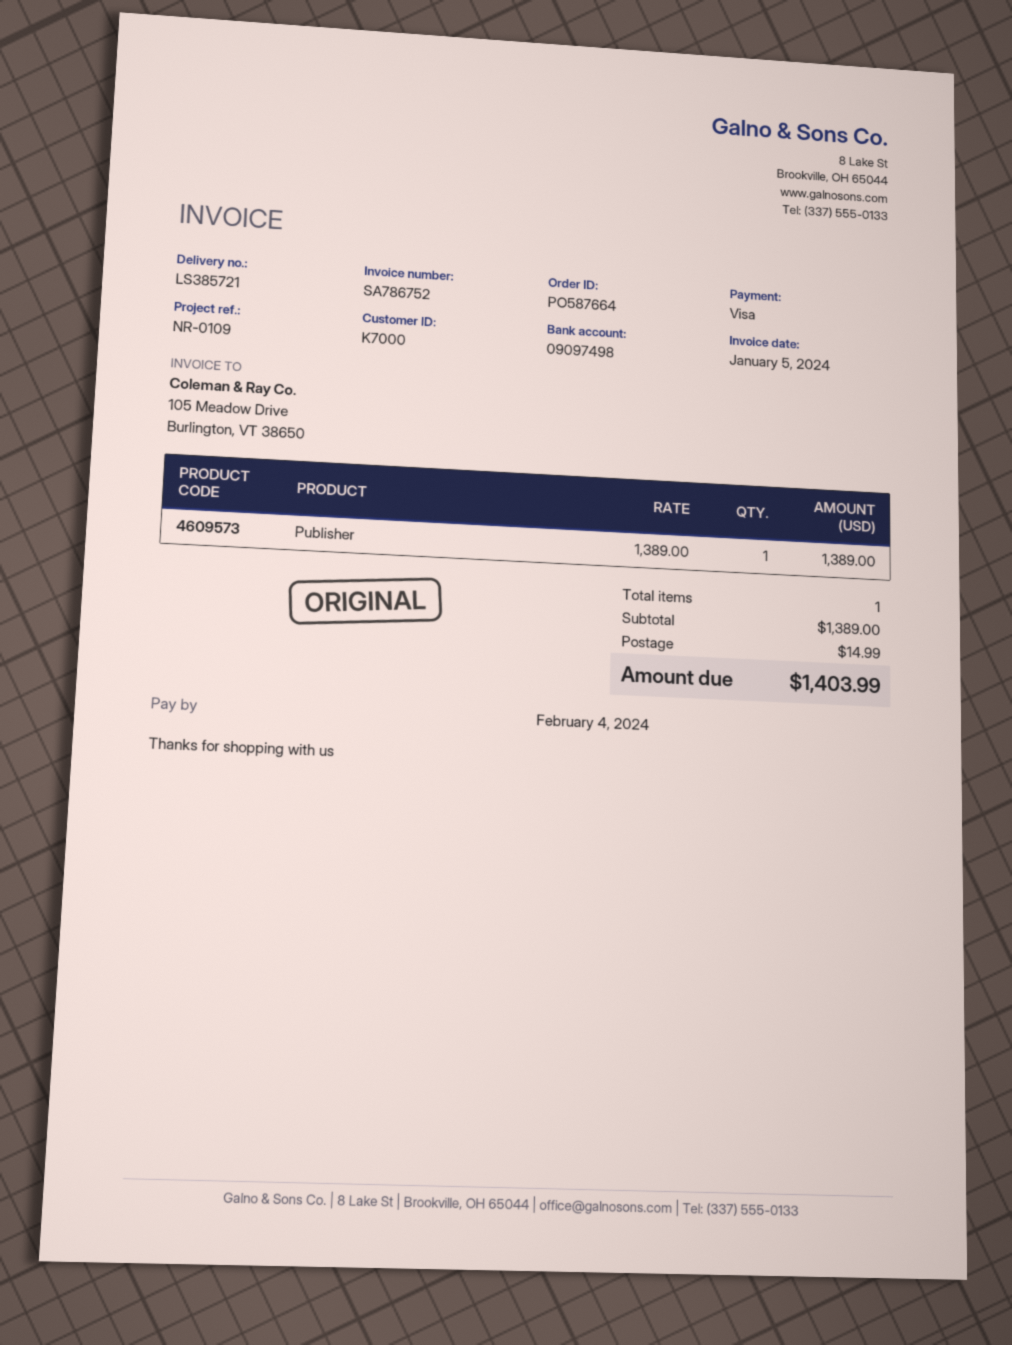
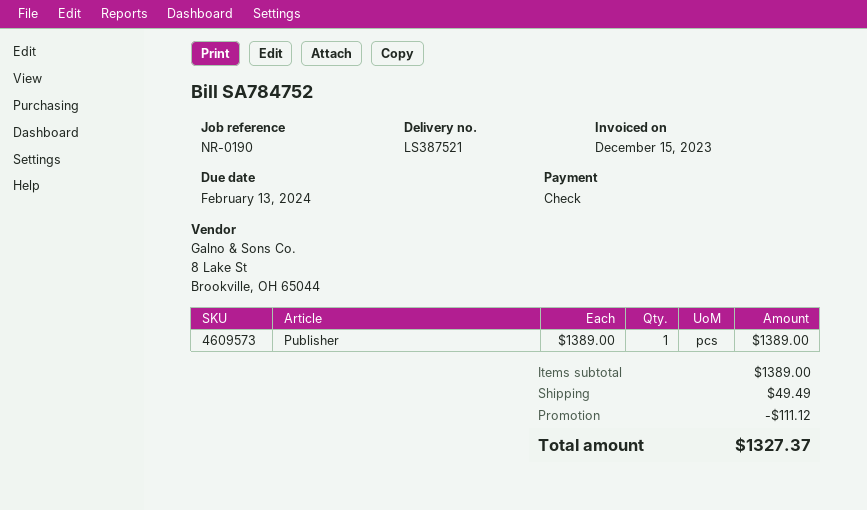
delivery note number: LS385721 -> LS387521
invoice number: SA786752 -> SA784752
invoice date: 2024-01-05 -> 2023-12-15
due date: 2024-02-04 -> 2024-02-13
reference: NR-0109 -> NR-0190
payment method: Visa -> cheque
discount: none -> 111.12
shipping: 14.99 -> 49.49
total: 1403.99 -> 1327.37

